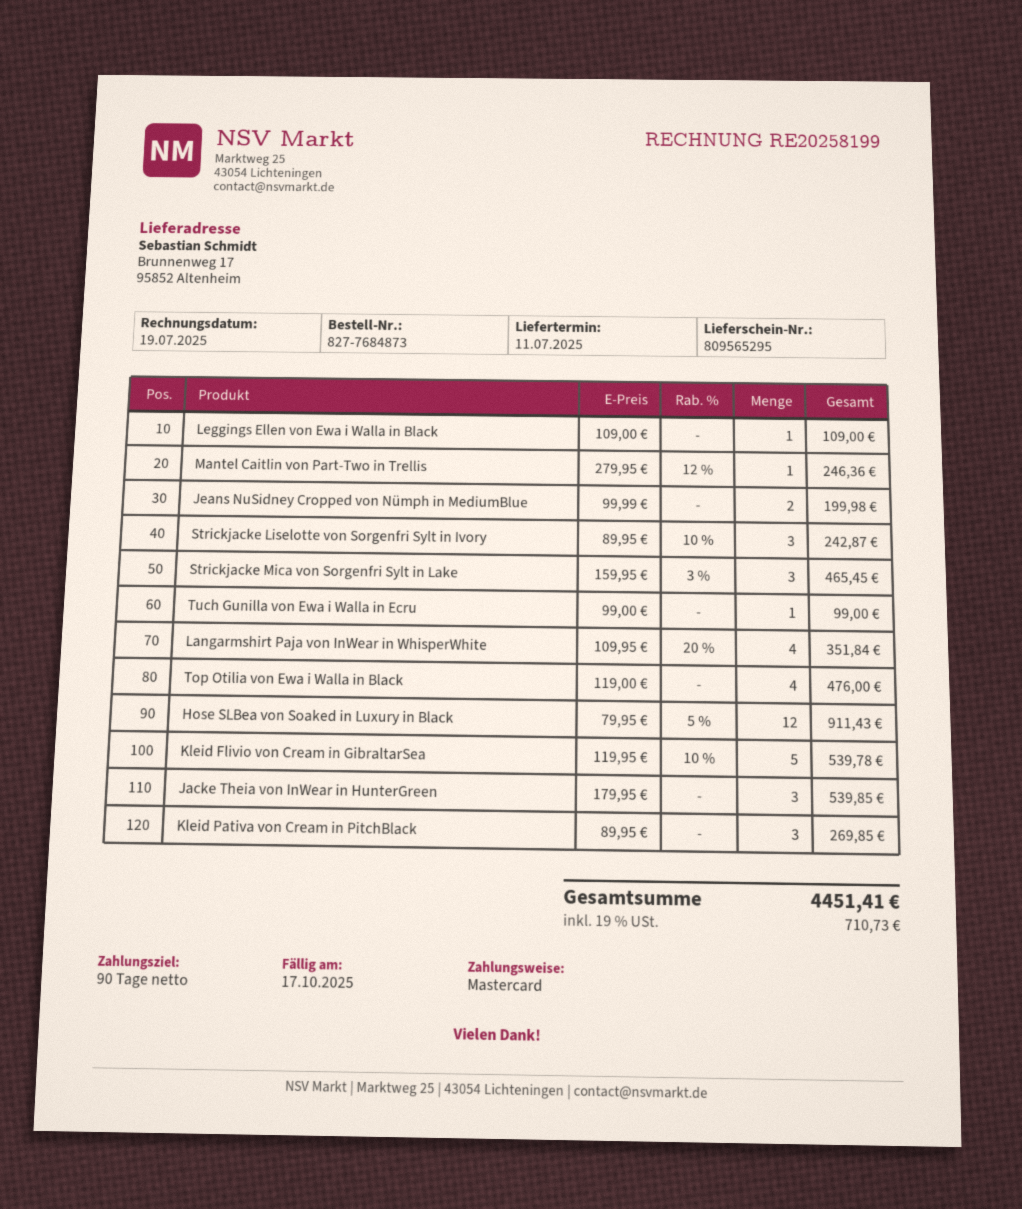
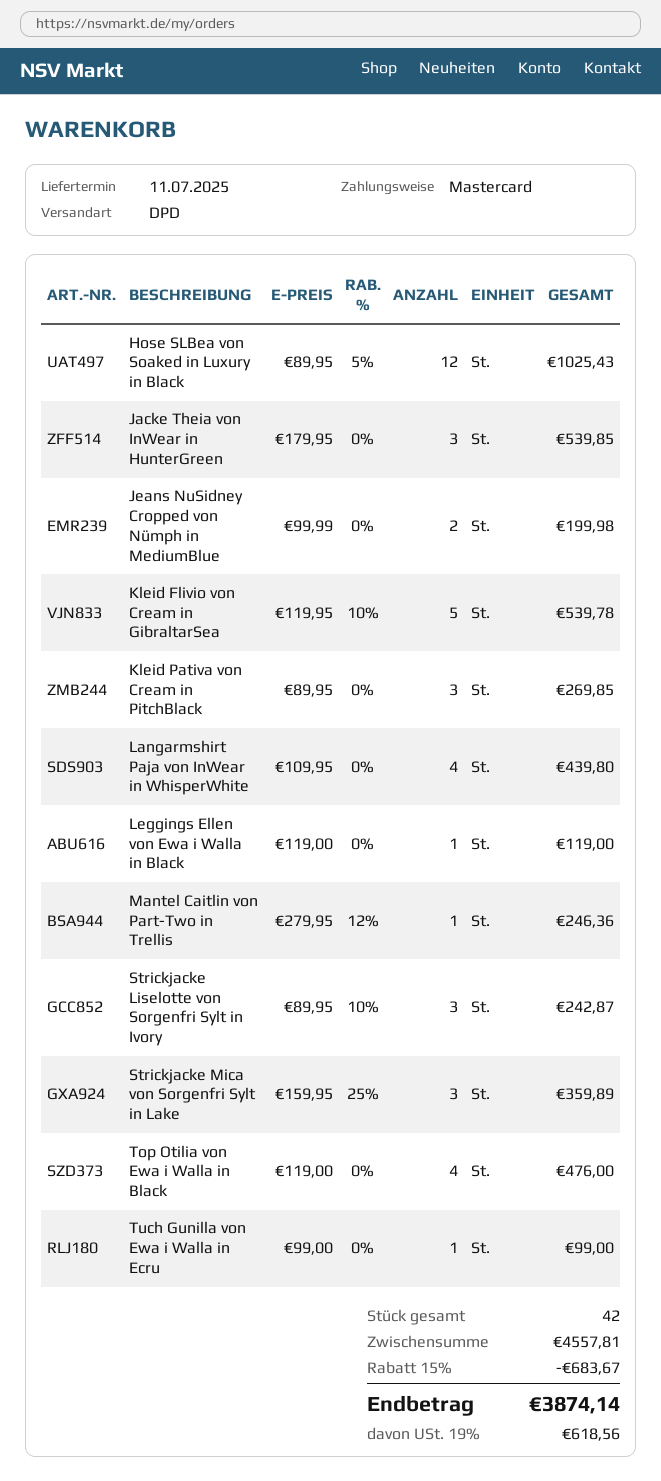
Leggings Ellen von Ewa i Walla in Black: 1 x 109.00 = 109.00 -> 1 x 119.00 = 119.00
Strickjacke Mica von Sorgenfri Sylt in Lake: 3 x 159.95 - 3% = 465.45 -> 3 x 159.95 - 25% = 359.89
Langarmshirt Paja von InWear in WhisperWhite: 4 x 109.95 - 20% = 351.84 -> 4 x 109.95 = 439.80
Hose SLBea von Soaked in Luxury in Black: 12 x 79.95 - 5% = 911.43 -> 12 x 89.95 - 5% = 1025.43
discount: none -> 15% = 683.67
tax: 19% = 710.73 -> 19% = 618.56
total: 4451.41 -> 3874.14

